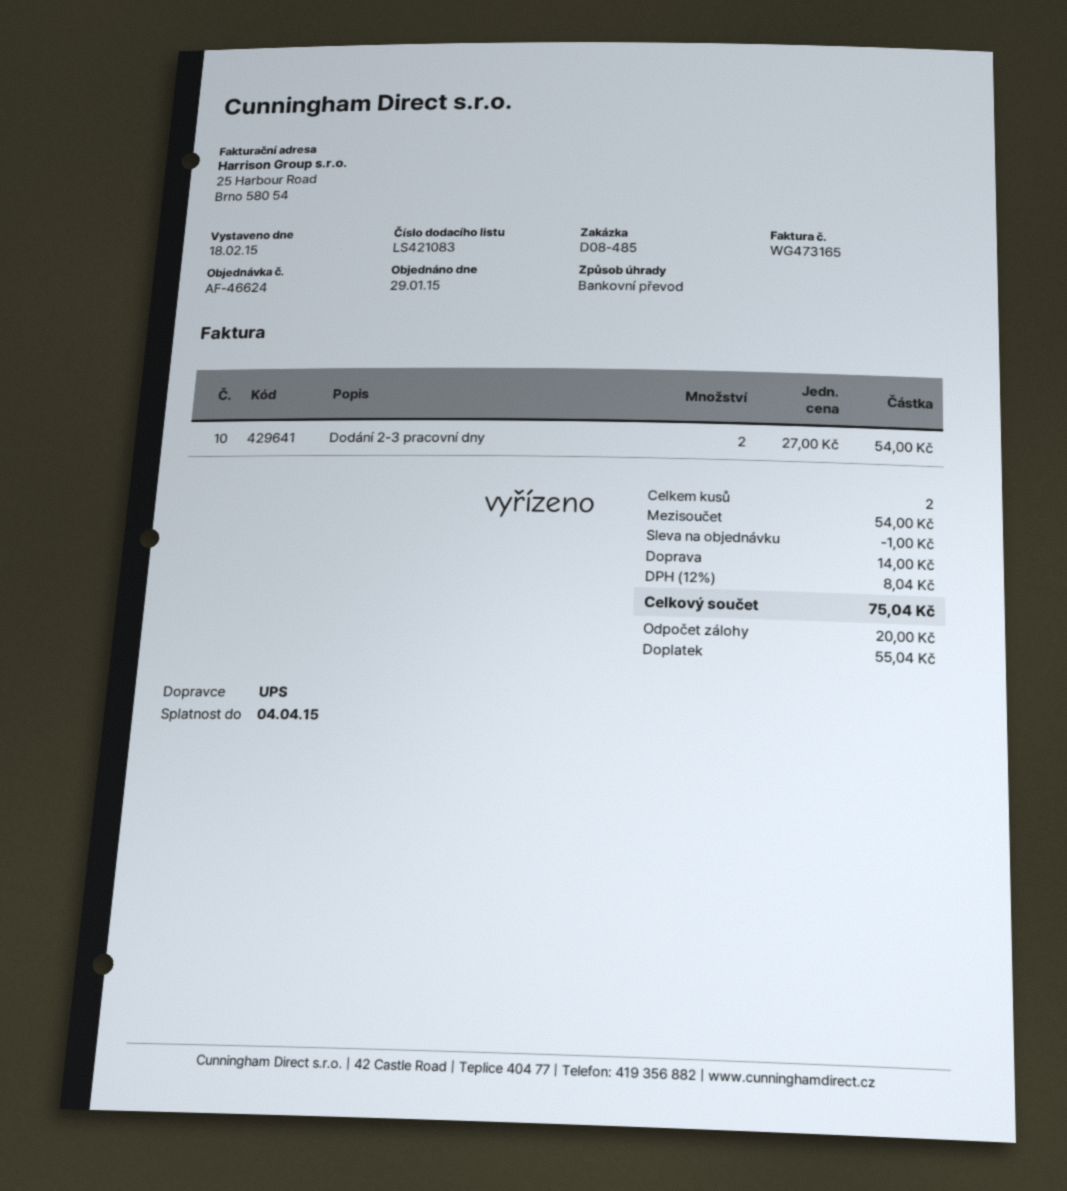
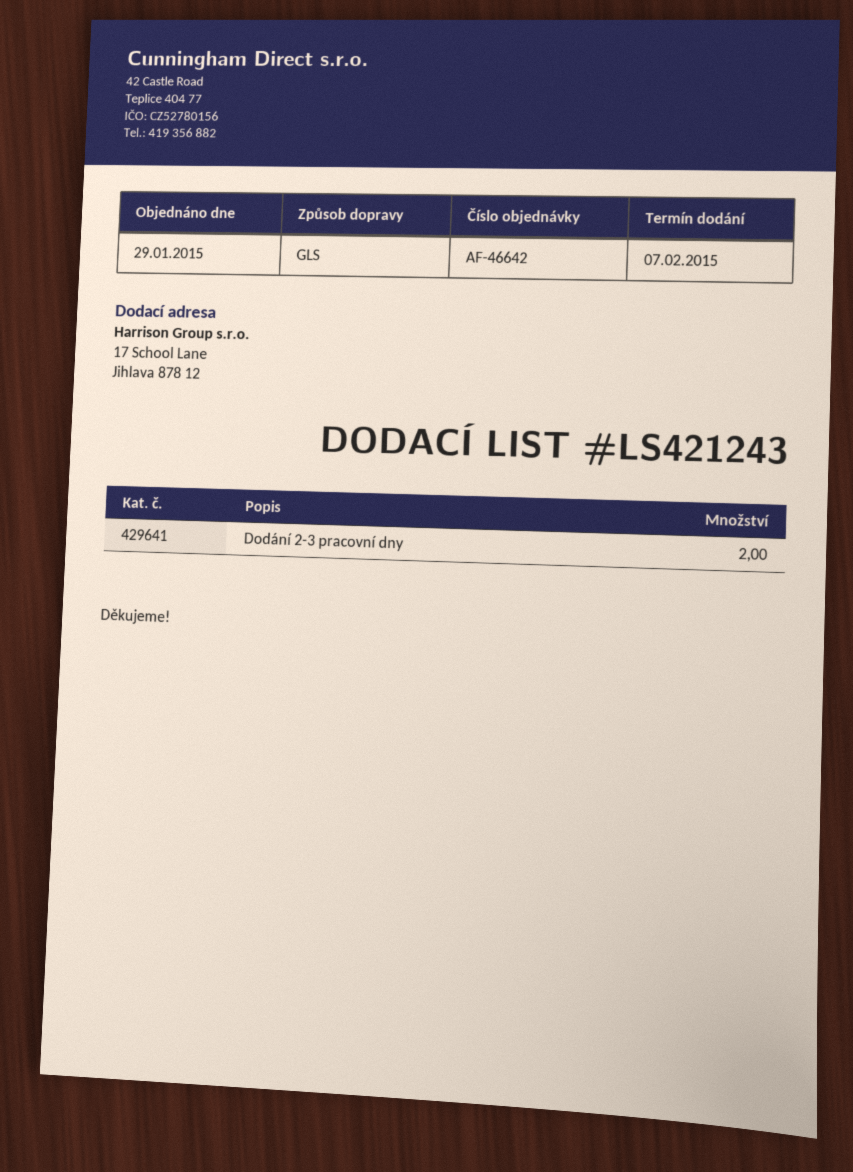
order number: AF-46624 -> AF-46642
delivery note number: LS421083 -> LS421243
shipping method: UPS -> GLS

